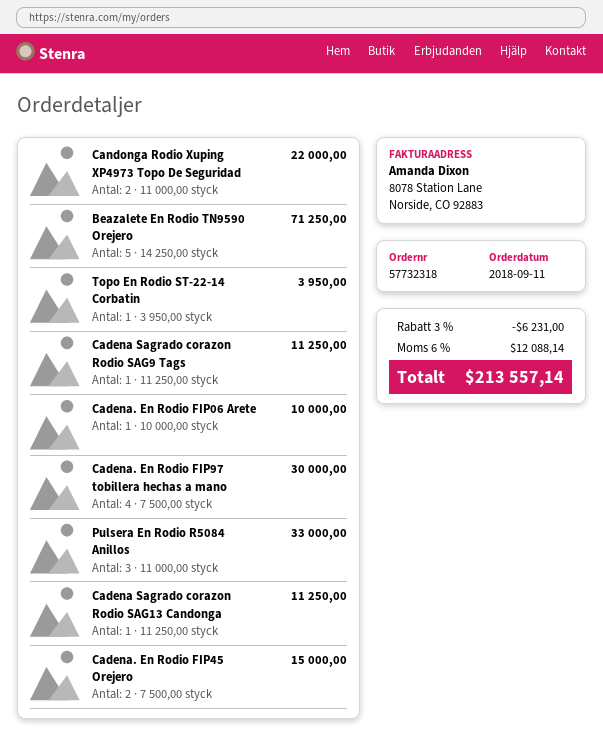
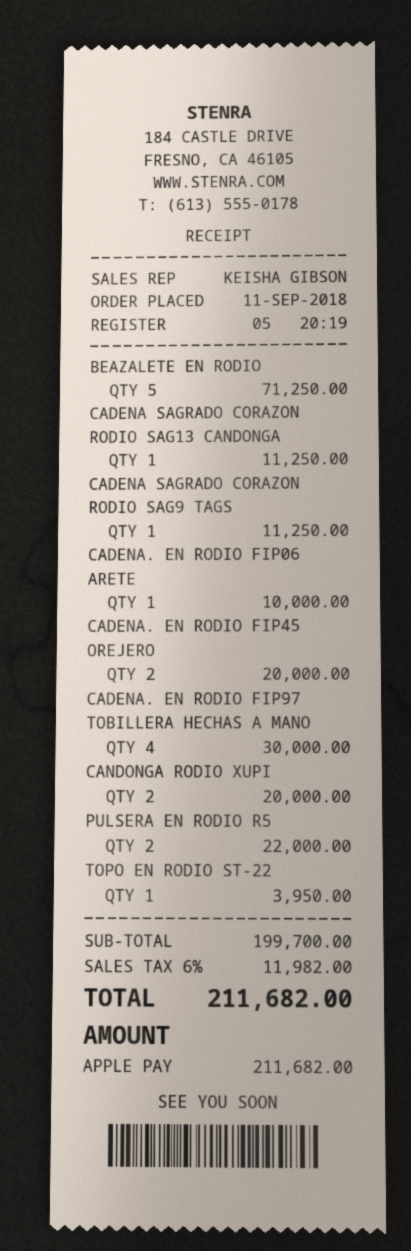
Candonga Rodio Xuping XP4973 Topo De Seguridad: 2 for 22000.00 -> 2 for 20000.00
Pulsera En Rodio R5084 Anillos: 3 for 33000.00 -> 2 for 22000.00
Cadena. En Rodio FIP45 Orejero: 2 for 15000.00 -> 2 for 20000.00
discount: 3% = 6231.00 -> none
tax: 6% = 12088.14 -> 6% = 11982.00
total: 213557.14 -> 211682.00

